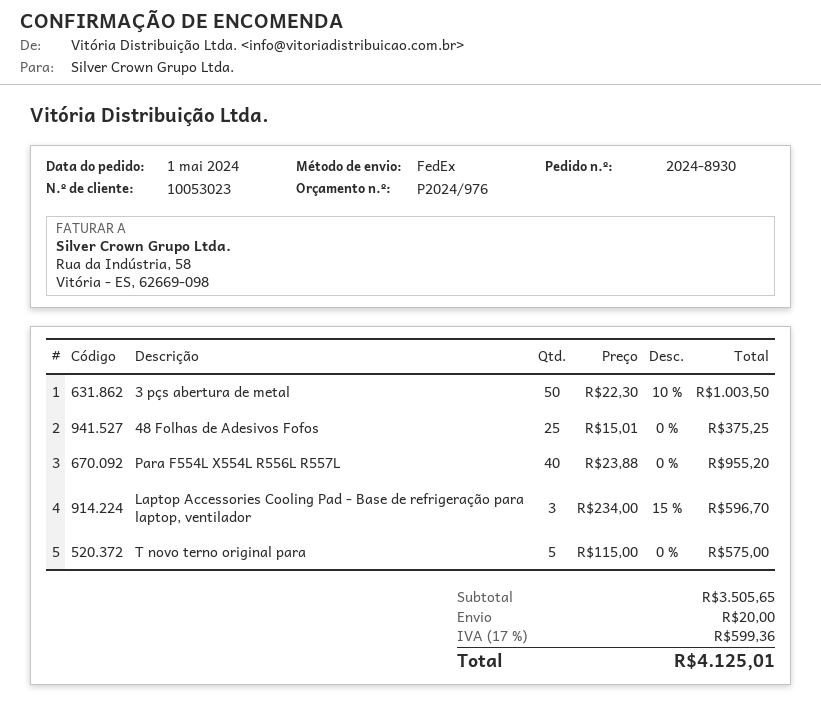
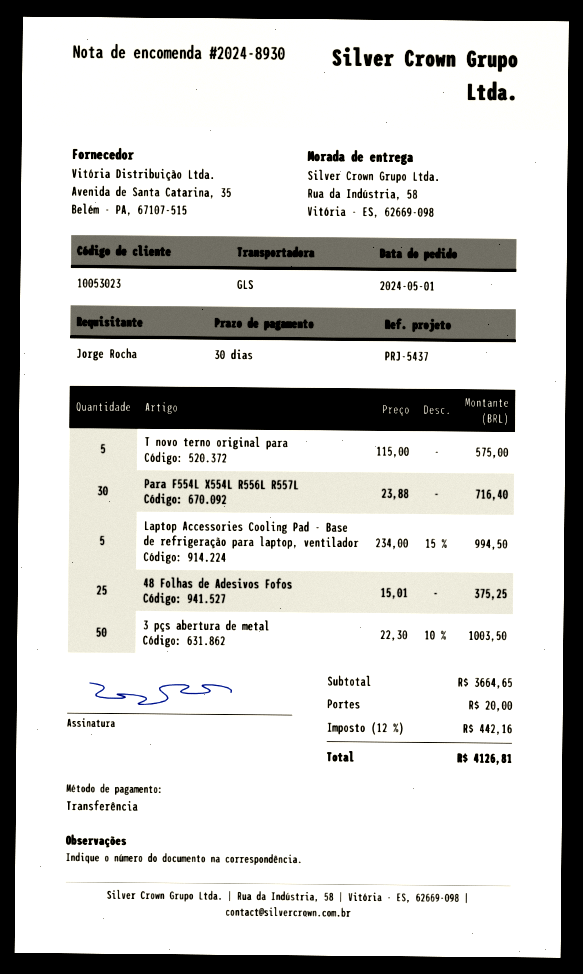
shipping method: FedEx -> GLS
Para F554L X554L R556L R557L: 40 x 23.88 = 955.20 -> 30 x 23.88 = 716.40
Laptop Accessories Cooling Pad - Base de refrigeração para laptop, ventilador: 3 x 234.00 - 15% = 596.70 -> 5 x 234.00 - 15% = 994.50
subtotal: 3505.65 -> 3664.65
tax: 17% = 599.36 -> 12% = 442.16
total: 4125.01 -> 4126.81

